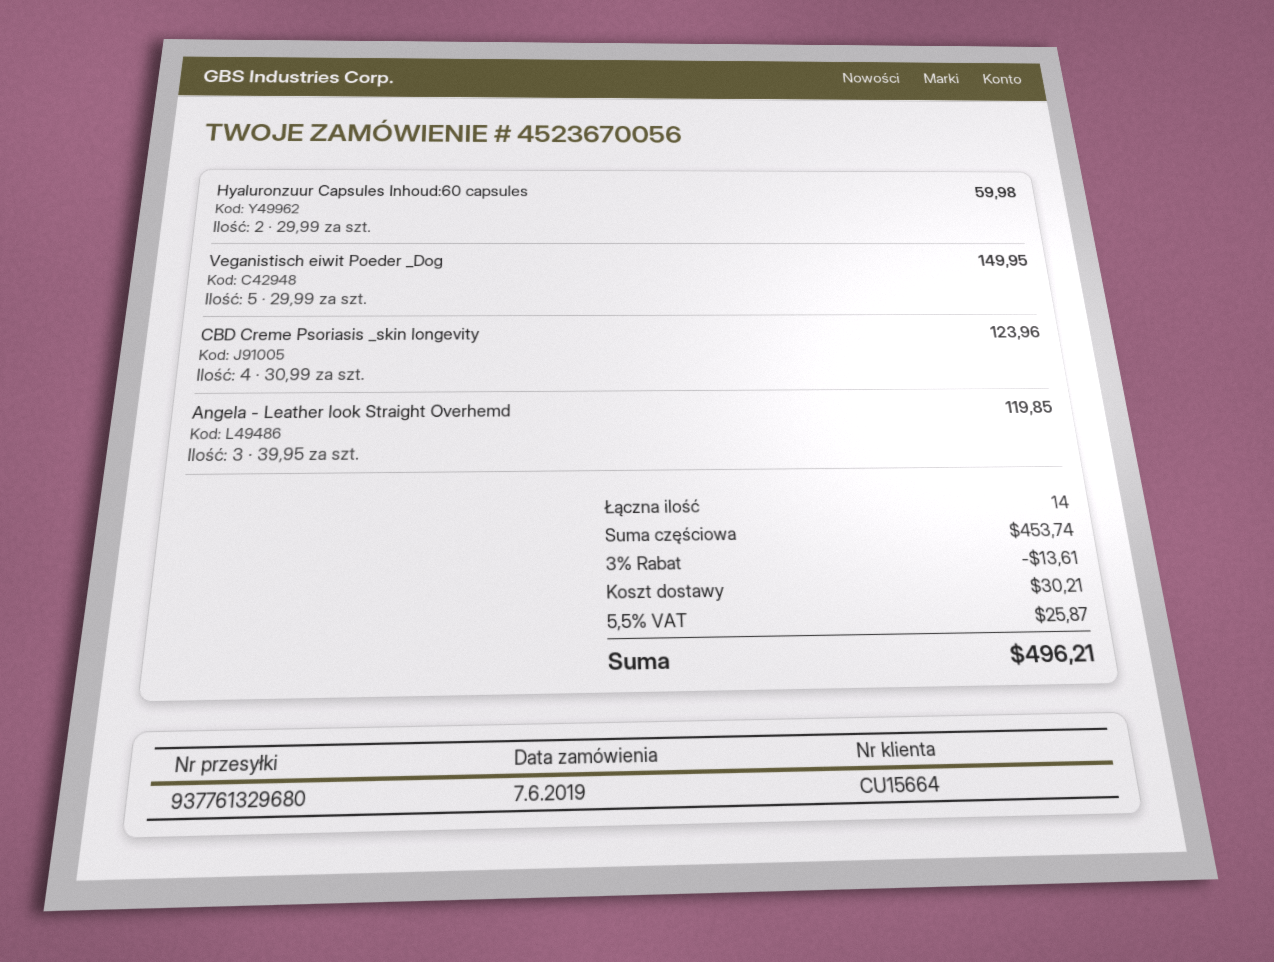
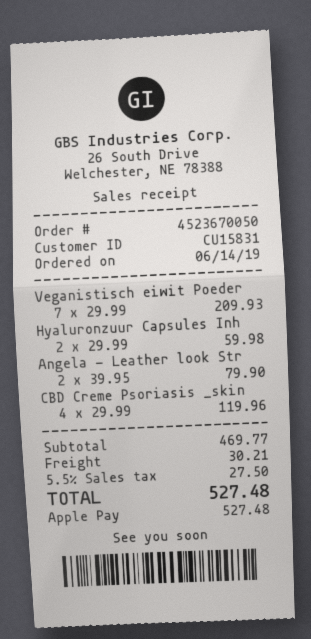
order number: 4523670056 -> 4523670050
order date: 2019-06-07 -> 2019-06-14
customer number: CU15664 -> CU15831
Veganistisch eiwit Poeder _Dog: 5 x 29.99 = 149.95 -> 7 x 29.99 = 209.93
CBD Creme Psoriasis _skin longevity: 4 x 30.99 = 123.96 -> 4 x 29.99 = 119.96
Angela - Leather look Straight Overhemd: 3 x 39.95 = 119.85 -> 2 x 39.95 = 79.90
subtotal: 453.74 -> 469.77
discount: 3% = 13.61 -> none
tax: 5.5% = 25.87 -> 5.5% = 27.50
total: 496.21 -> 527.48

